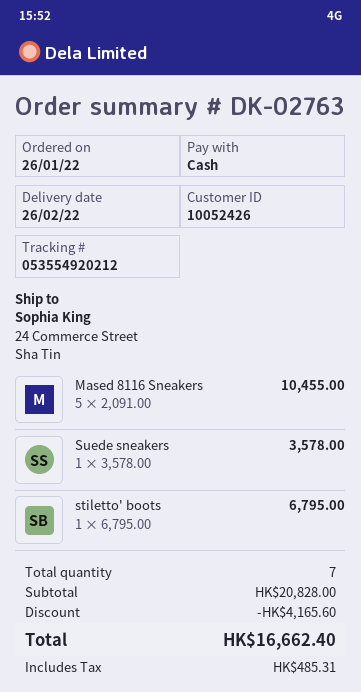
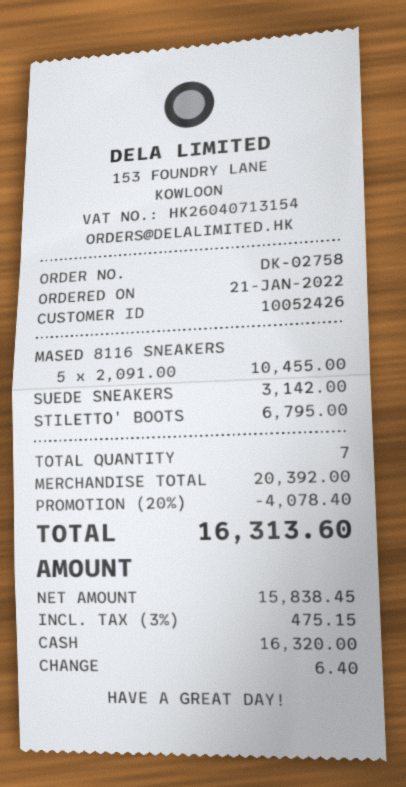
order number: DK-02763 -> DK-02758
order date: 2022-01-26 -> 2022-01-21
Suede sneakers: 1 x 3578.00 = 3578.00 -> 1 x 3142.00 = 3142.00
subtotal: 20828.00 -> 20392.00
discount: 4165.60 -> 4078.40
tax: 485.31 -> 475.15
total: 16662.40 -> 16313.60

